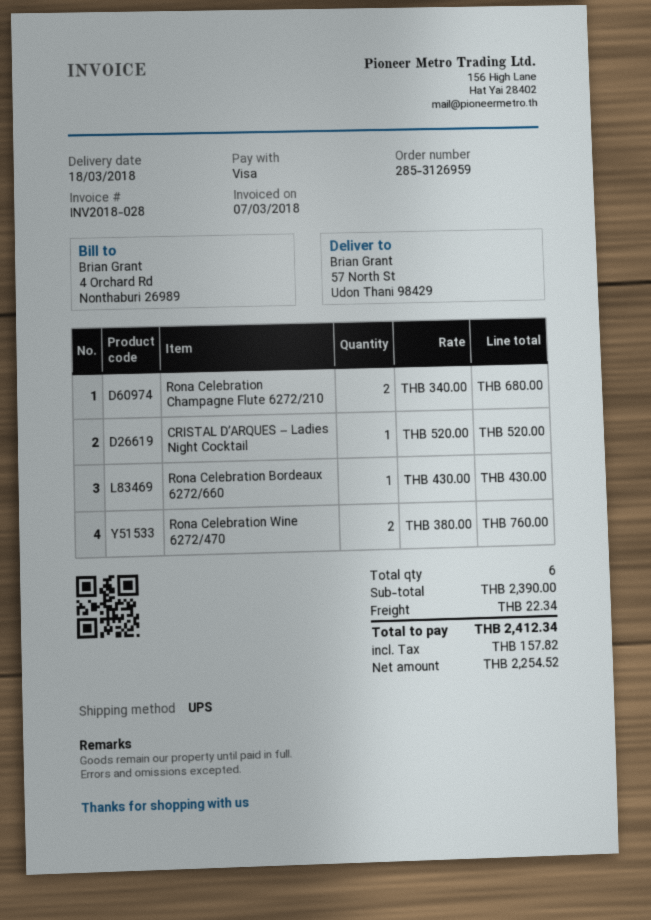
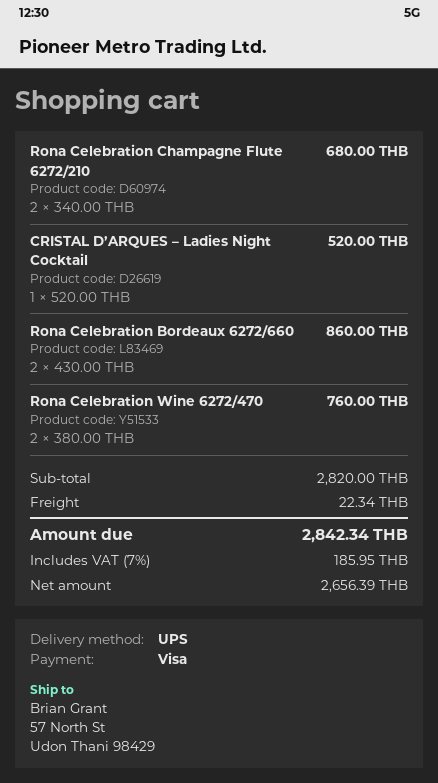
Rona Celebration Bordeaux 6272/660: 1 x 430.00 = 430.00 -> 2 x 430.00 = 860.00
subtotal: 2390.00 -> 2820.00
net: 2254.52 -> 2656.39
tax: 157.82 -> 185.95
total: 2412.34 -> 2842.34

